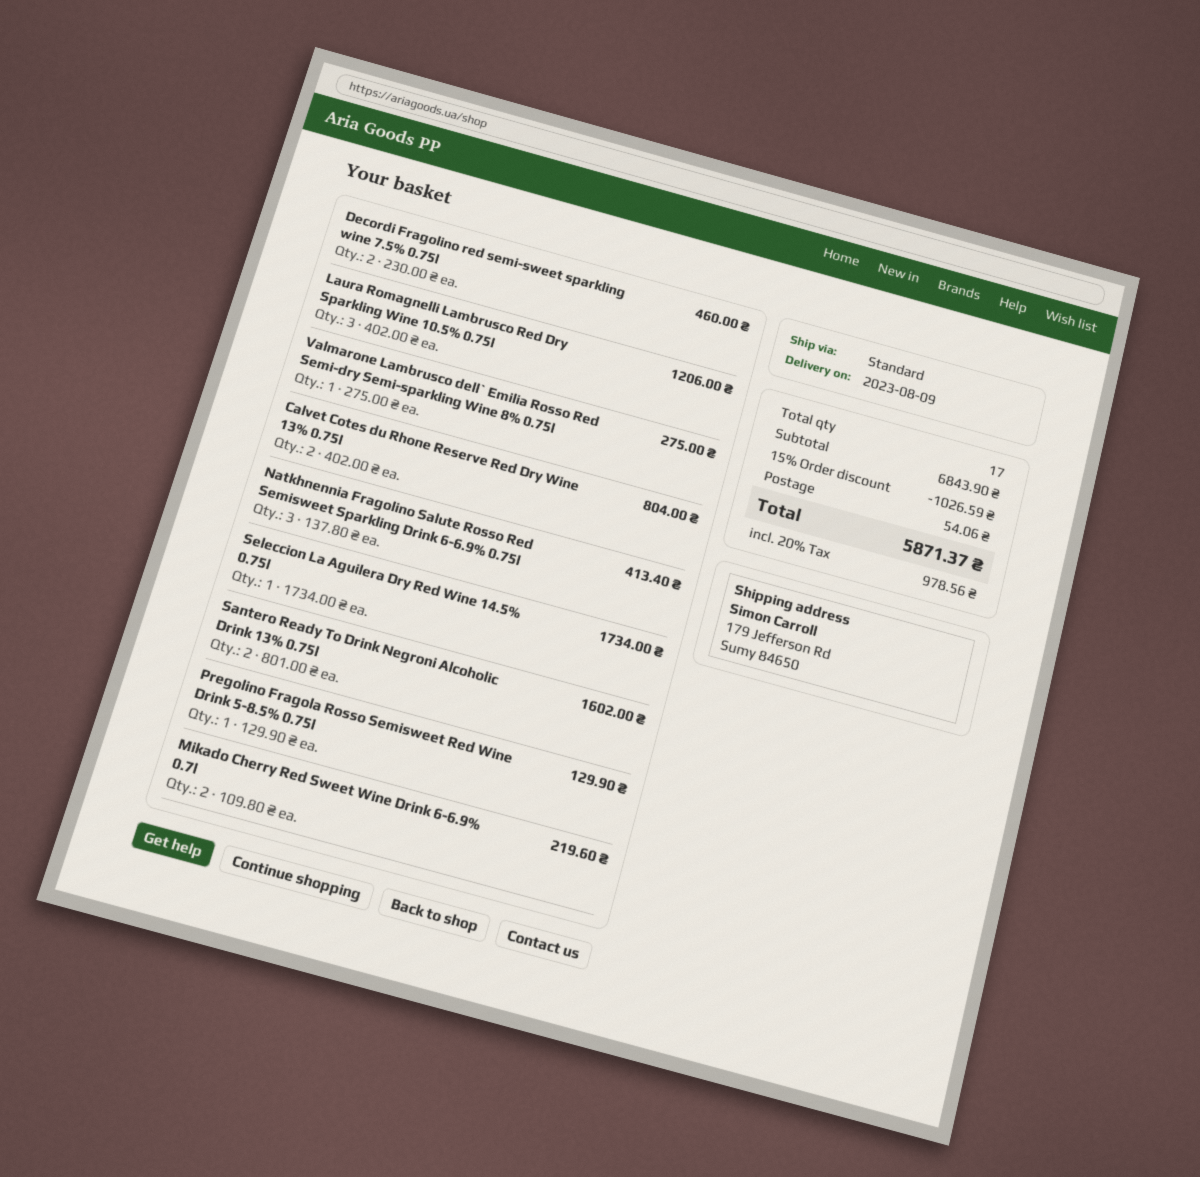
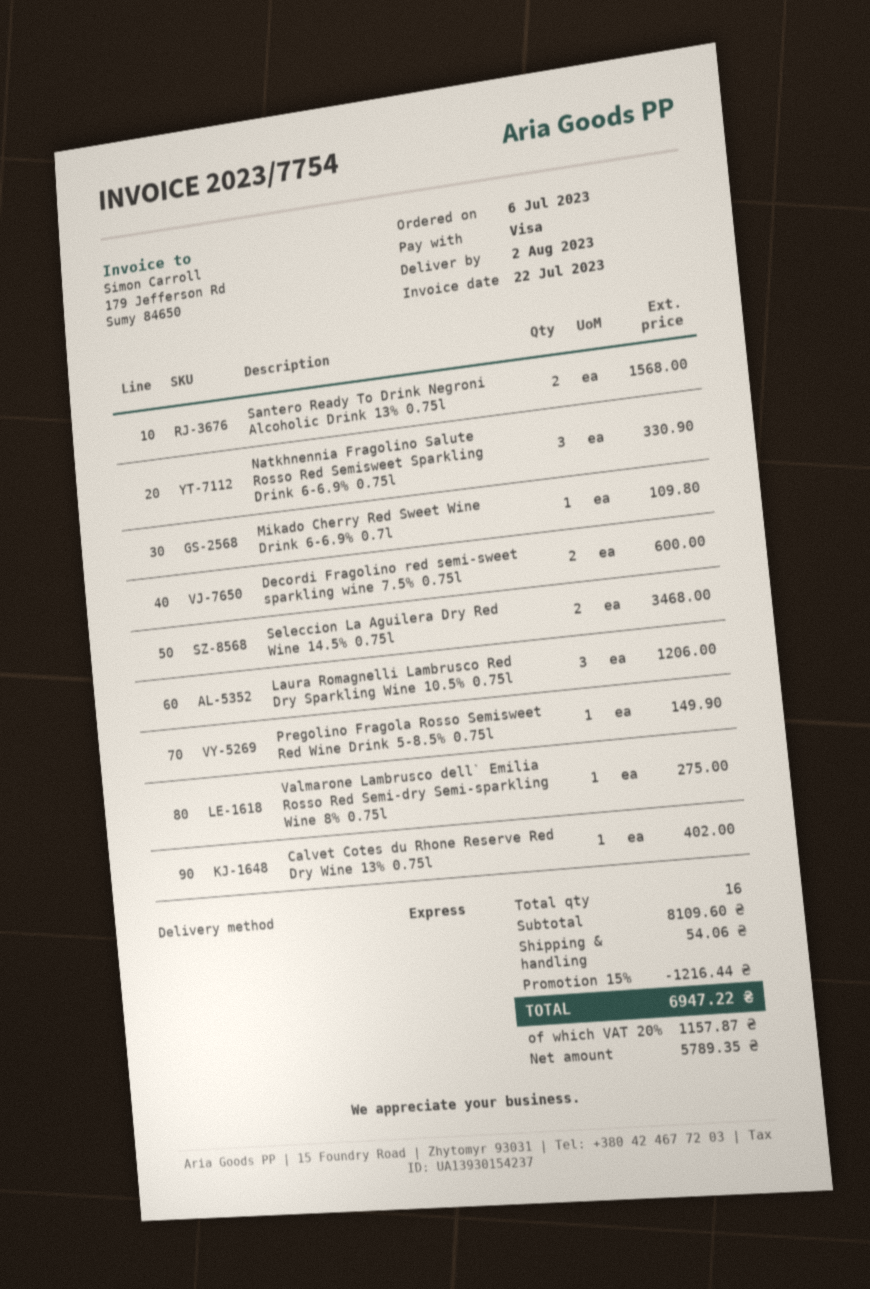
delivery date: 2023-08-09 -> 2023-08-02
shipping method: standard -> express
Decordi Fragolino red semi-sweet sparkling wine 7.5% 0.75l: 2 for 460.00 -> 2 for 600.00
Calvet Cotes du Rhone Reserve Red Dry Wine 13% 0.75l: 2 for 804.00 -> 1 for 402.00
Natkhnennia Fragolino Salute Rosso Red Semisweet Sparkling Drink 6-6.9% 0.75l: 3 for 413.40 -> 3 for 330.90
Seleccion La Aguilera Dry Red Wine 14.5% 0.75l: 1 for 1734.00 -> 2 for 3468.00
Santero Ready To Drink Negroni Alcoholic Drink 13% 0.75l: 2 for 1602.00 -> 2 for 1568.00
Pregolino Fragola Rosso Semisweet Red Wine Drink 5-8.5% 0.75l: 1 for 129.90 -> 1 for 149.90
Mikado Cherry Red Sweet Wine Drink 6-6.9% 0.7l: 2 for 219.60 -> 1 for 109.80
total quantity: 17 -> 16
subtotal: 6843.90 -> 8109.60
discount: 15% = 1026.59 -> 15% = 1216.44
tax: 20% = 978.56 -> 20% = 1157.87
total: 5871.37 -> 6947.22

